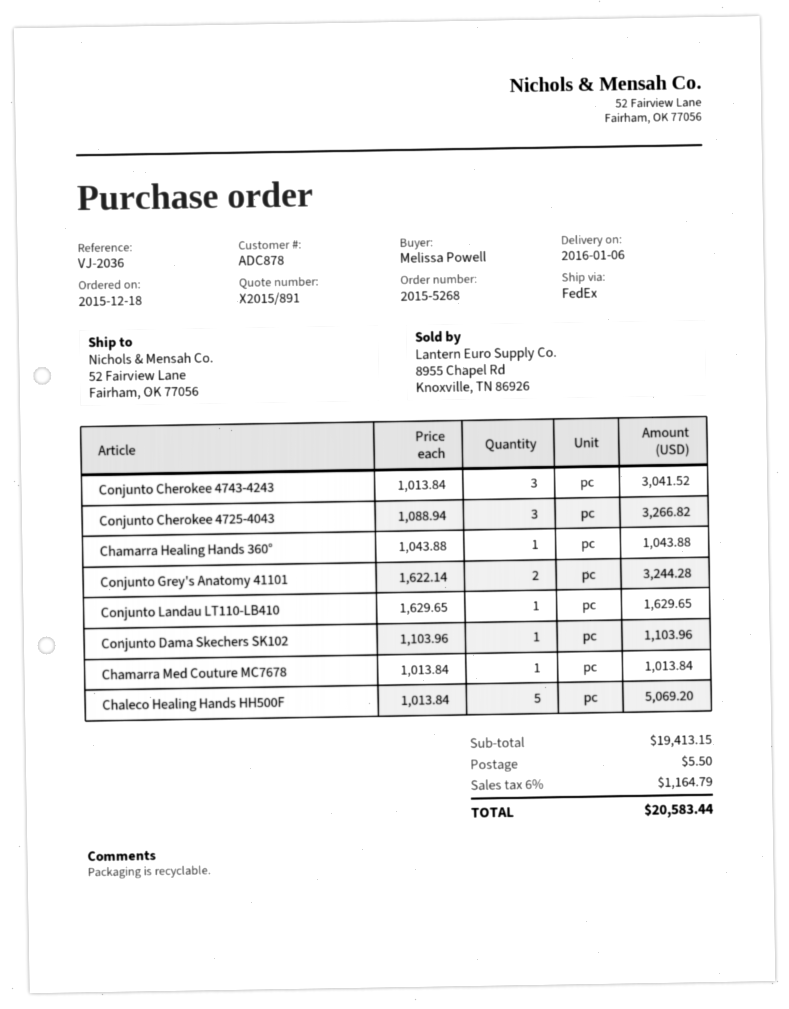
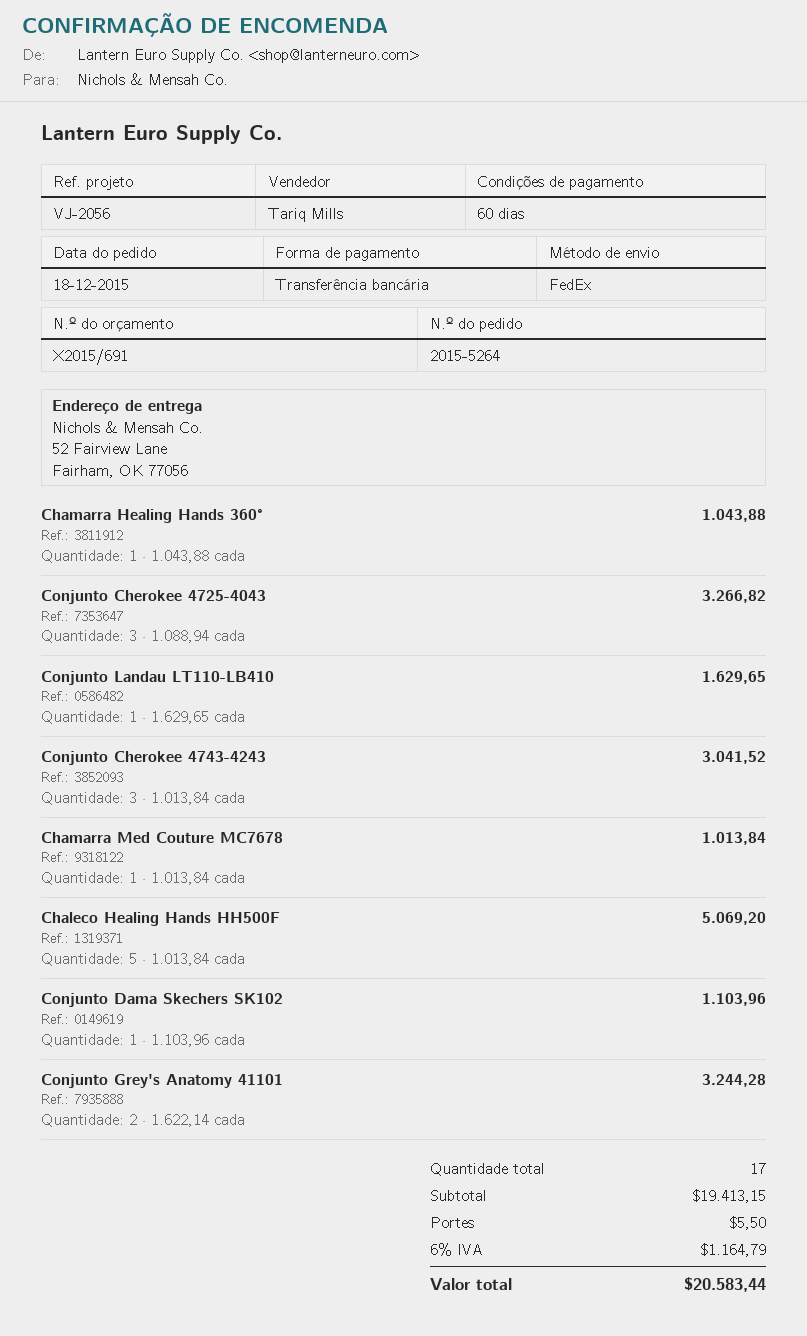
quote number: X2015/891 -> X2015/691
order number: 2015-5268 -> 2015-5264
reference: VJ-2036 -> VJ-2056

